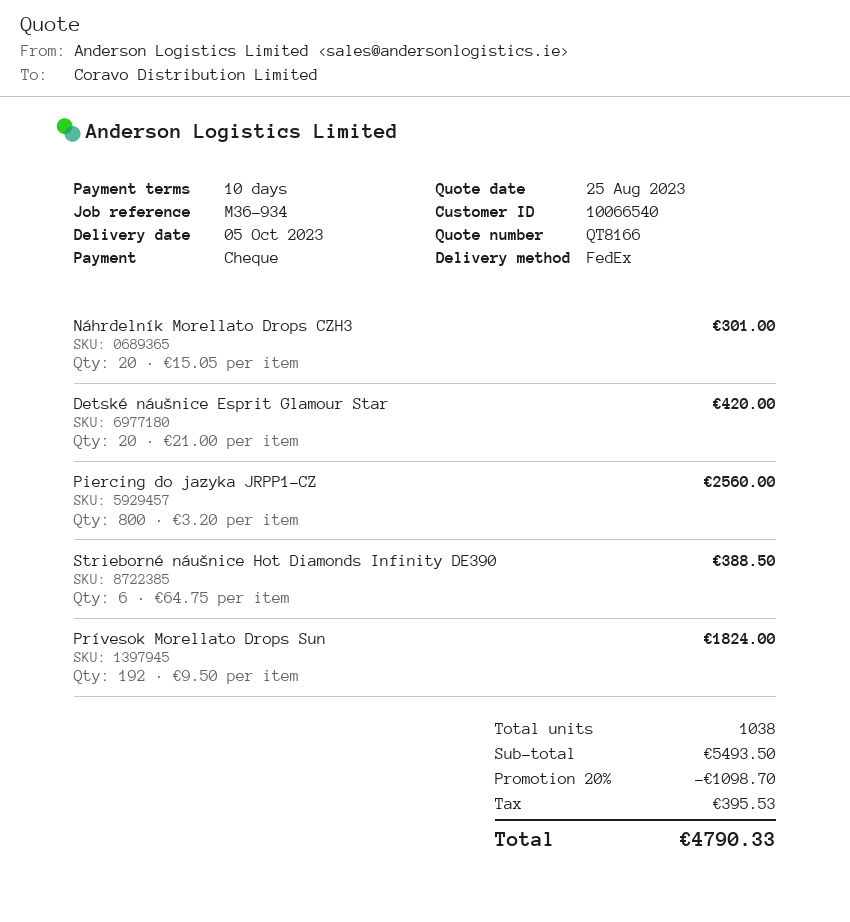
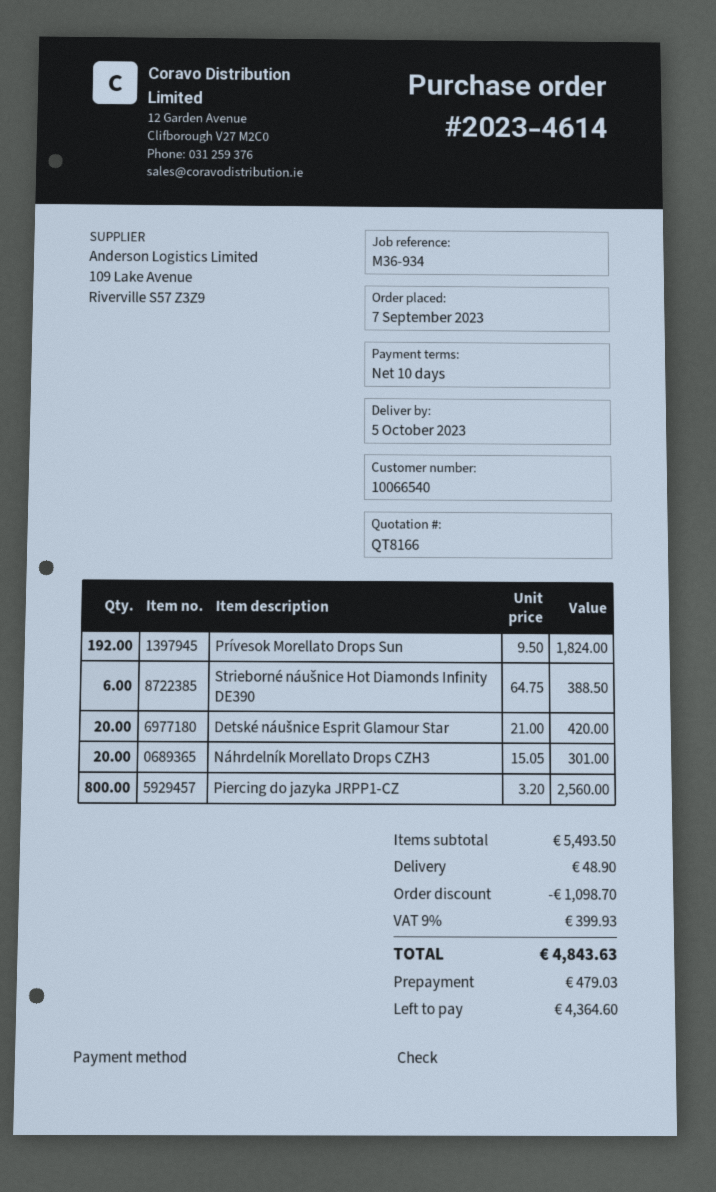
shipping: none -> 48.90
tax: 395.53 -> 399.93
total: 4790.33 -> 4843.63

